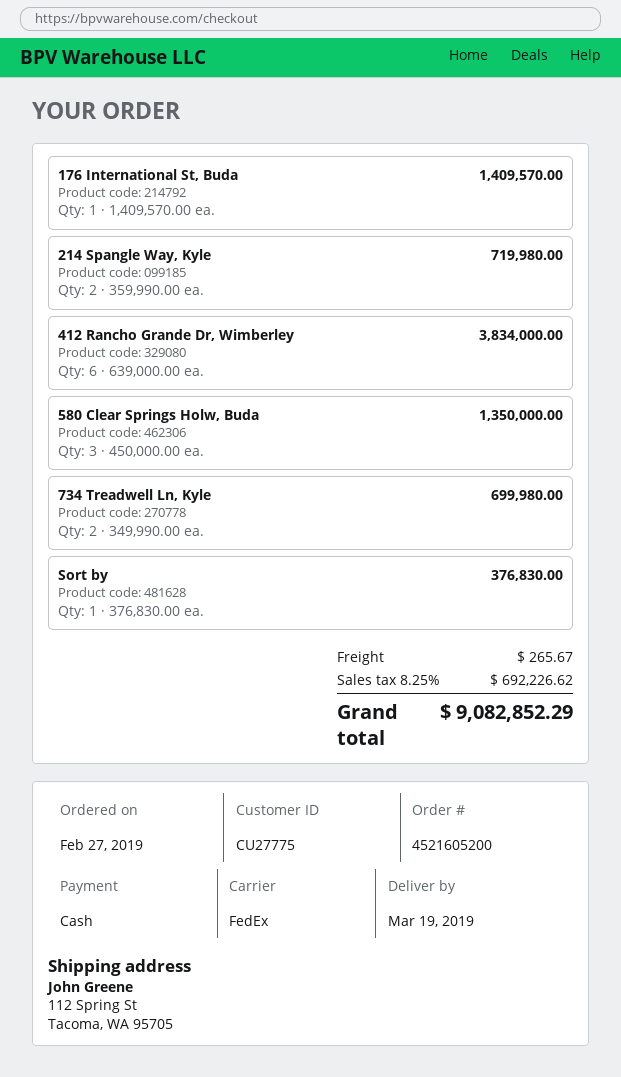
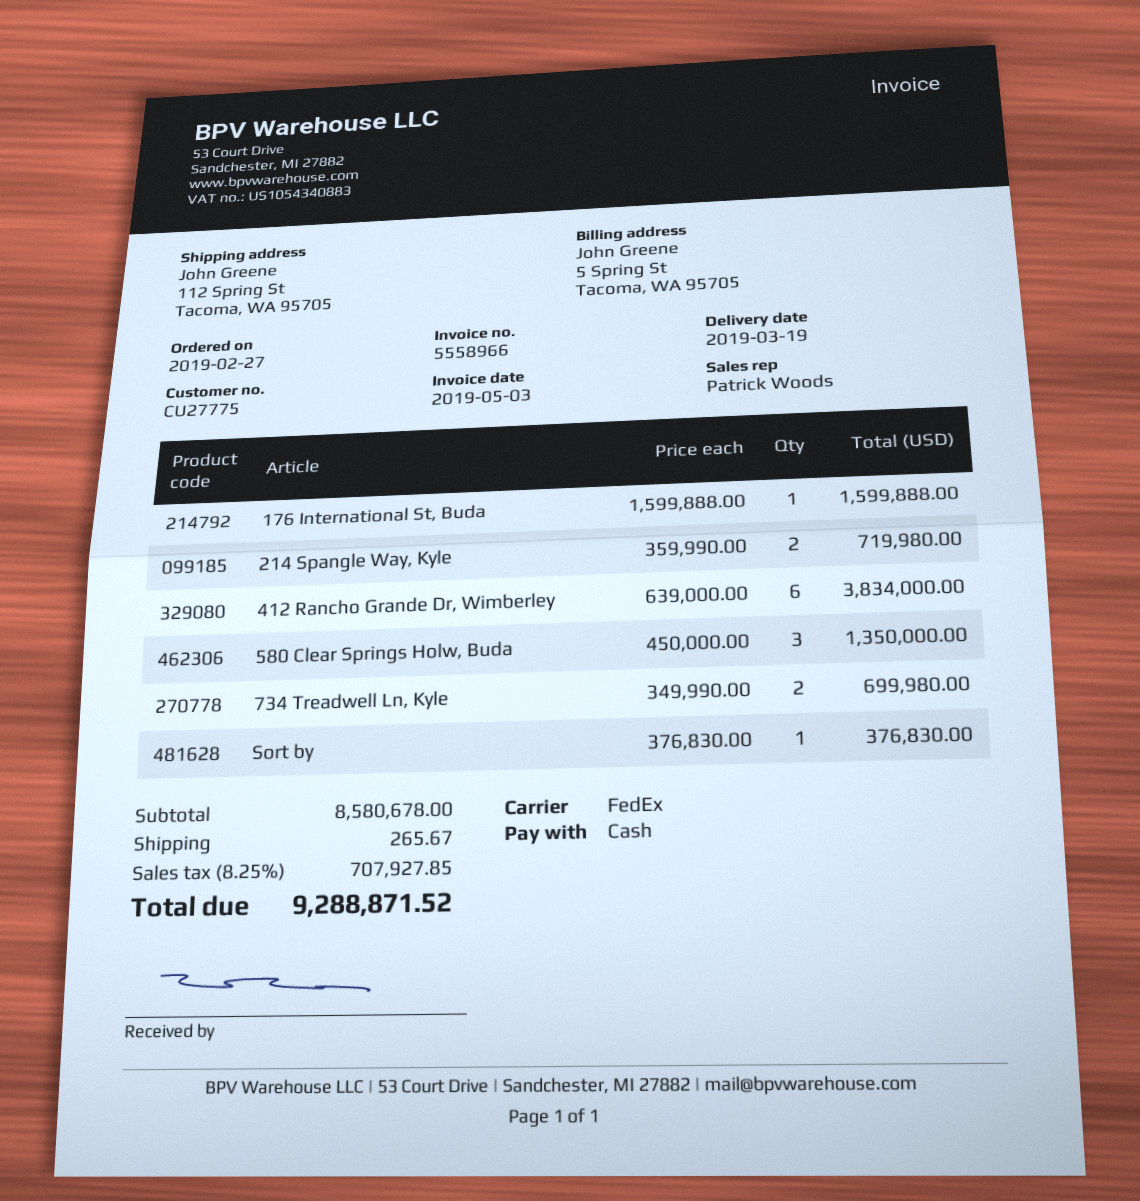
176 International St, Buda: 1 x 1409570.00 = 1409570.00 -> 1 x 1599888.00 = 1599888.00
tax: 8.25% = 692226.62 -> 8.25% = 707927.85
total: 9082852.29 -> 9288871.52

